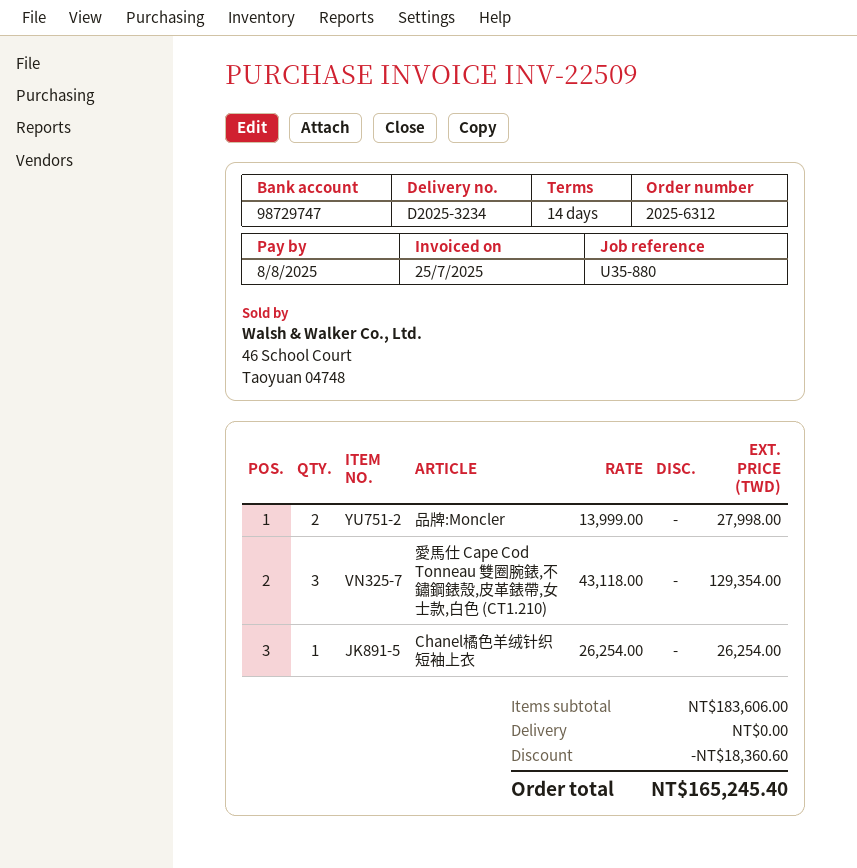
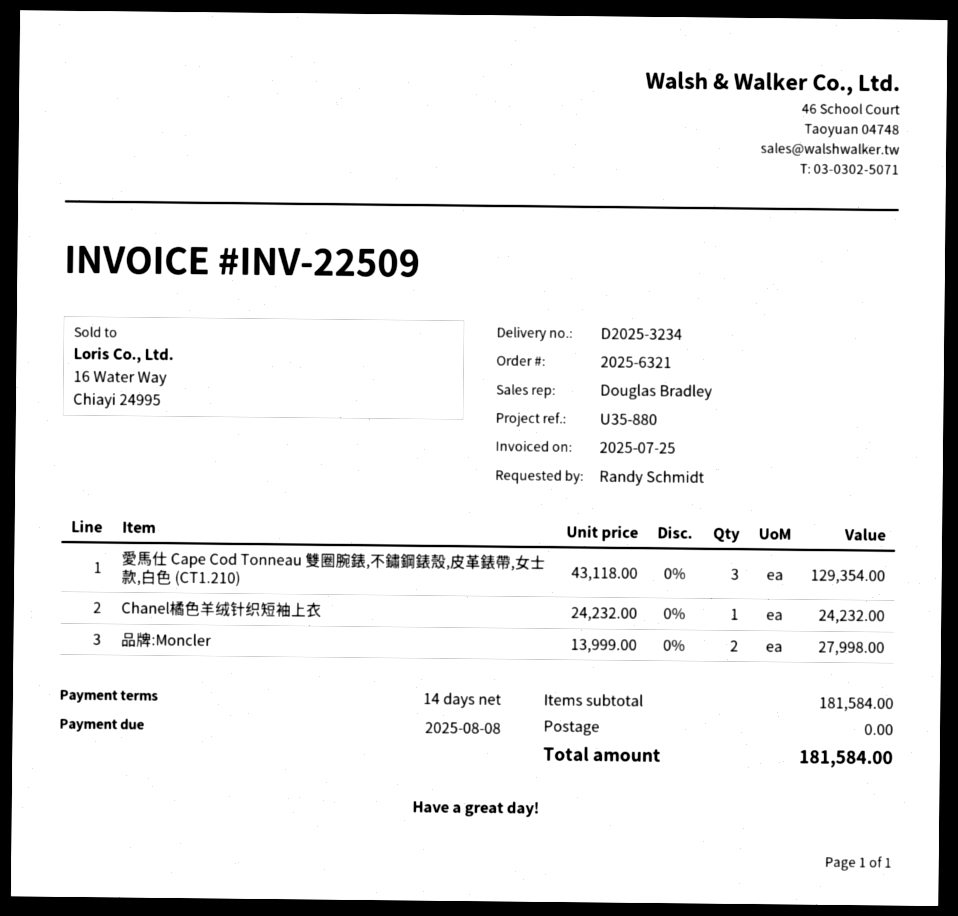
order number: 2025-6312 -> 2025-6321
Chanel橘色羊绒针织短袖上衣: 1 x 26254.00 = 26254.00 -> 1 x 24232.00 = 24232.00
subtotal: 183606.00 -> 181584.00
discount: 18360.60 -> none
total: 165245.40 -> 181584.00

